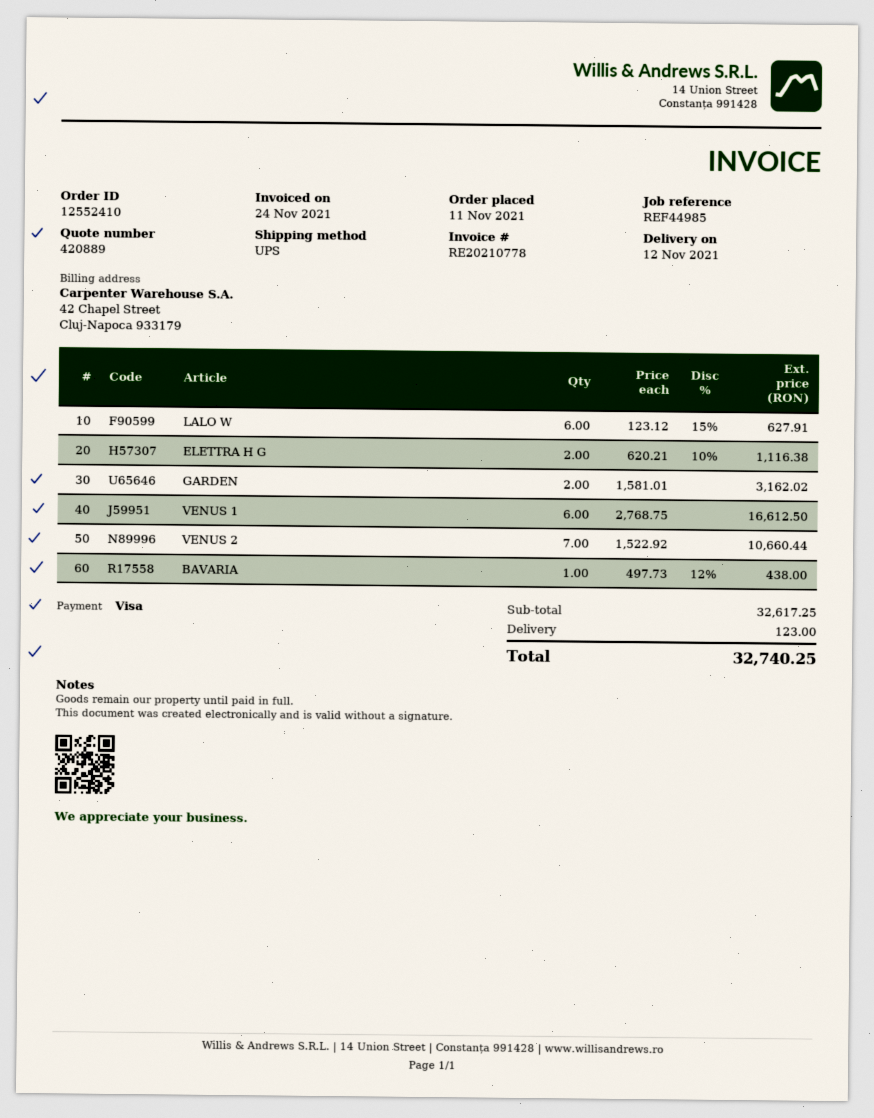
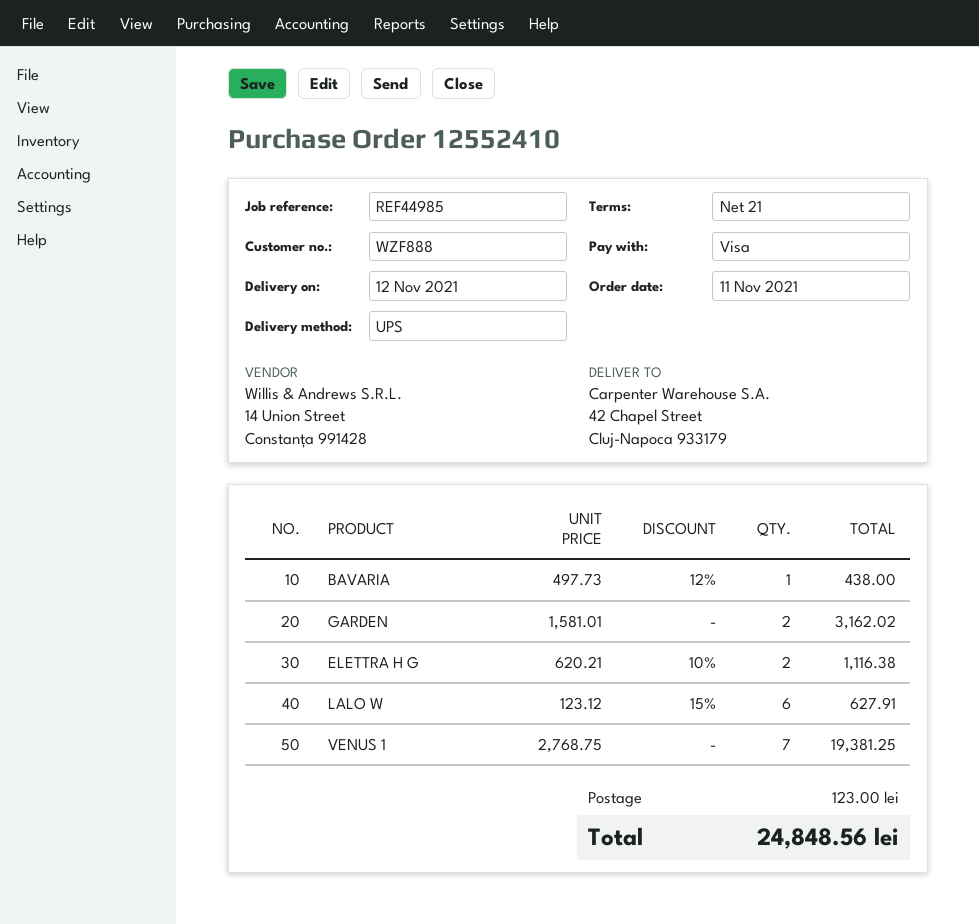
VENUS 1: 6 x 2768.75 = 16612.50 -> 7 x 2768.75 = 19381.25
VENUS 2: 7 x 1522.92 = 10660.44 -> none
total: 32740.25 -> 24848.56

